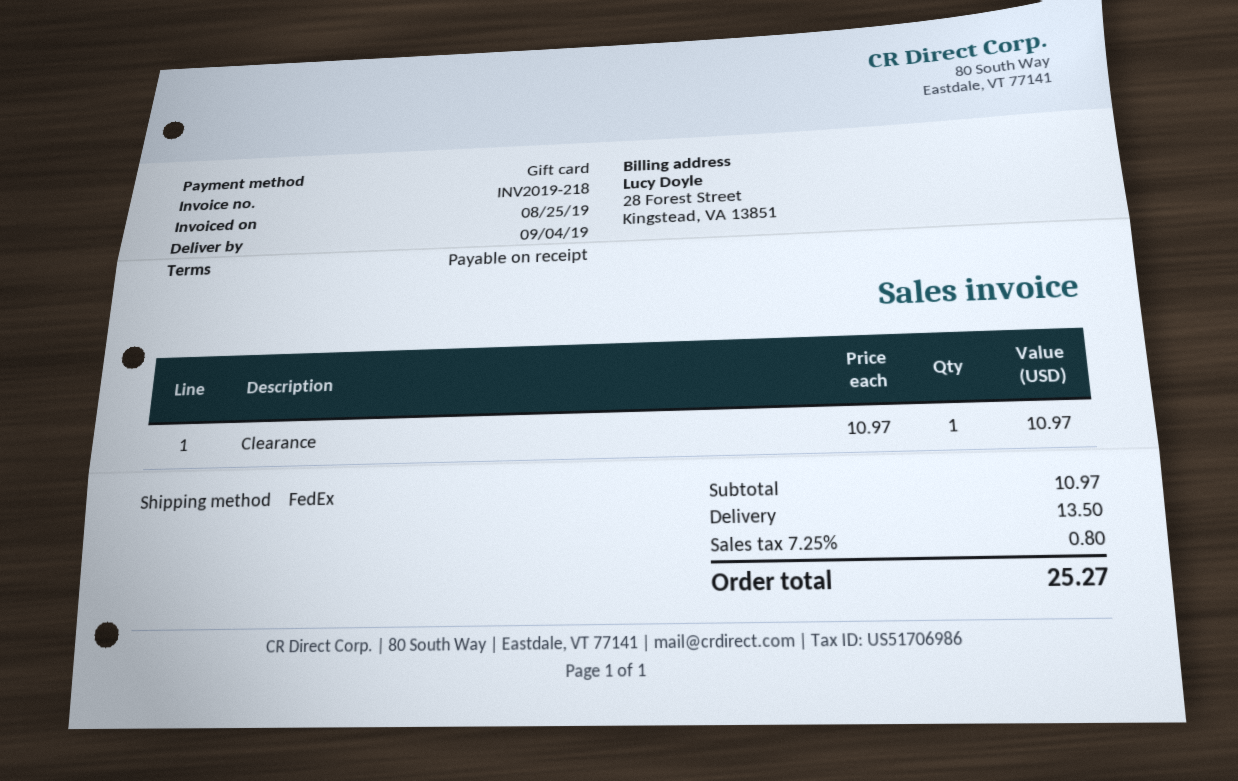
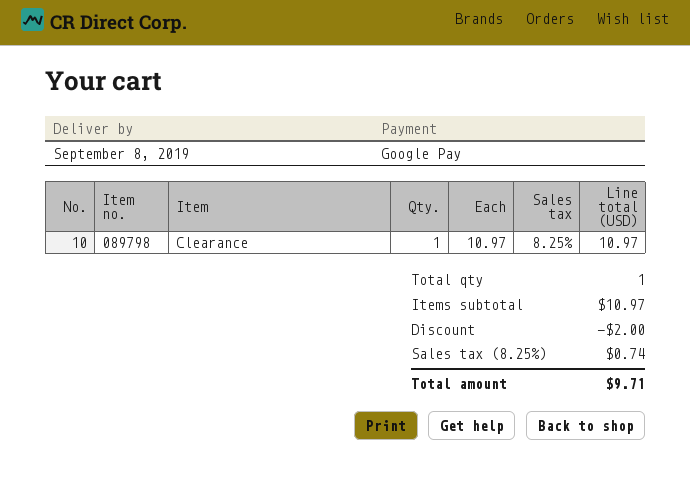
delivery date: 2019-09-04 -> 2019-09-08
payment method: gift card -> Google Pay
discount: none -> 2.00
shipping: 13.50 -> none
tax: 7.25% = 0.80 -> 8.25% = 0.74
total: 25.27 -> 9.71

